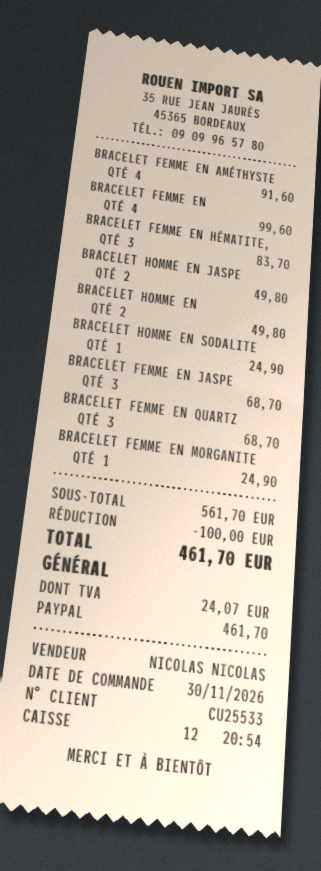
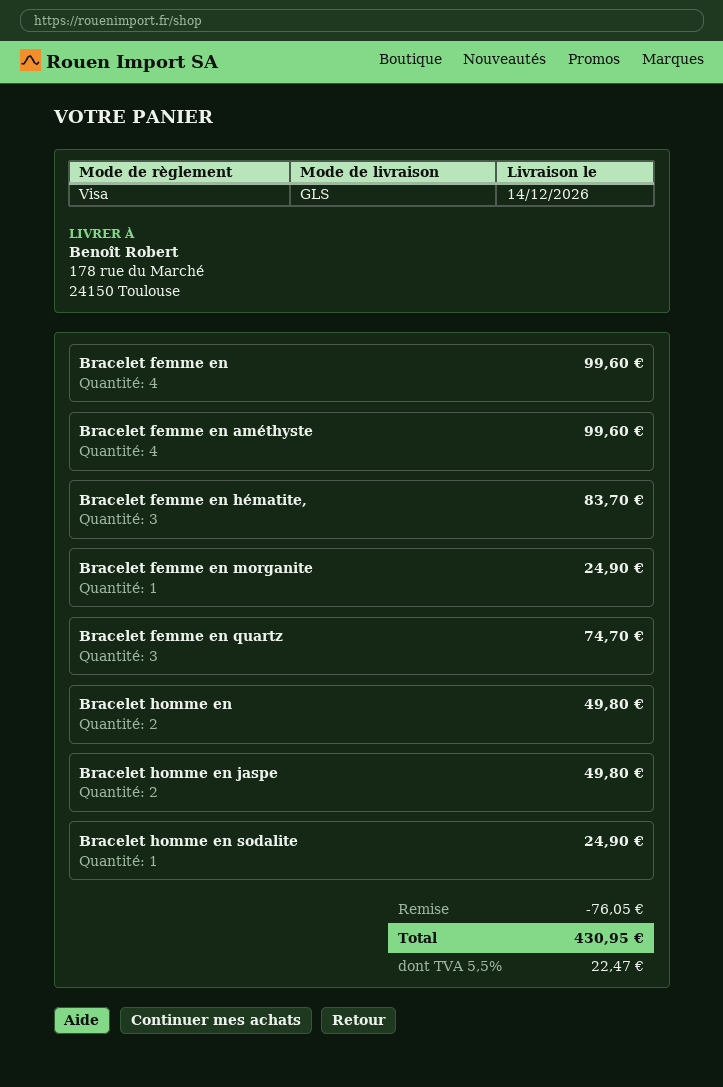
payment method: PayPal -> Visa
BRACELET FEMME EN AMÉTHYSTE: 4 for 91.60 -> 4 for 99.60
BRACELET FEMME EN JASPE: 3 for 68.70 -> none
BRACELET FEMME EN QUARTZ: 3 for 68.70 -> 3 for 74.70
discount: 100.00 -> 76.05
tax: 24.07 -> 22.47
total: 461.70 -> 430.95

